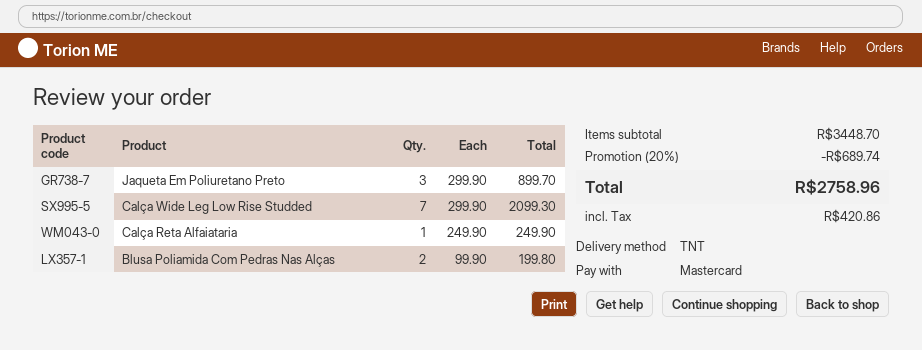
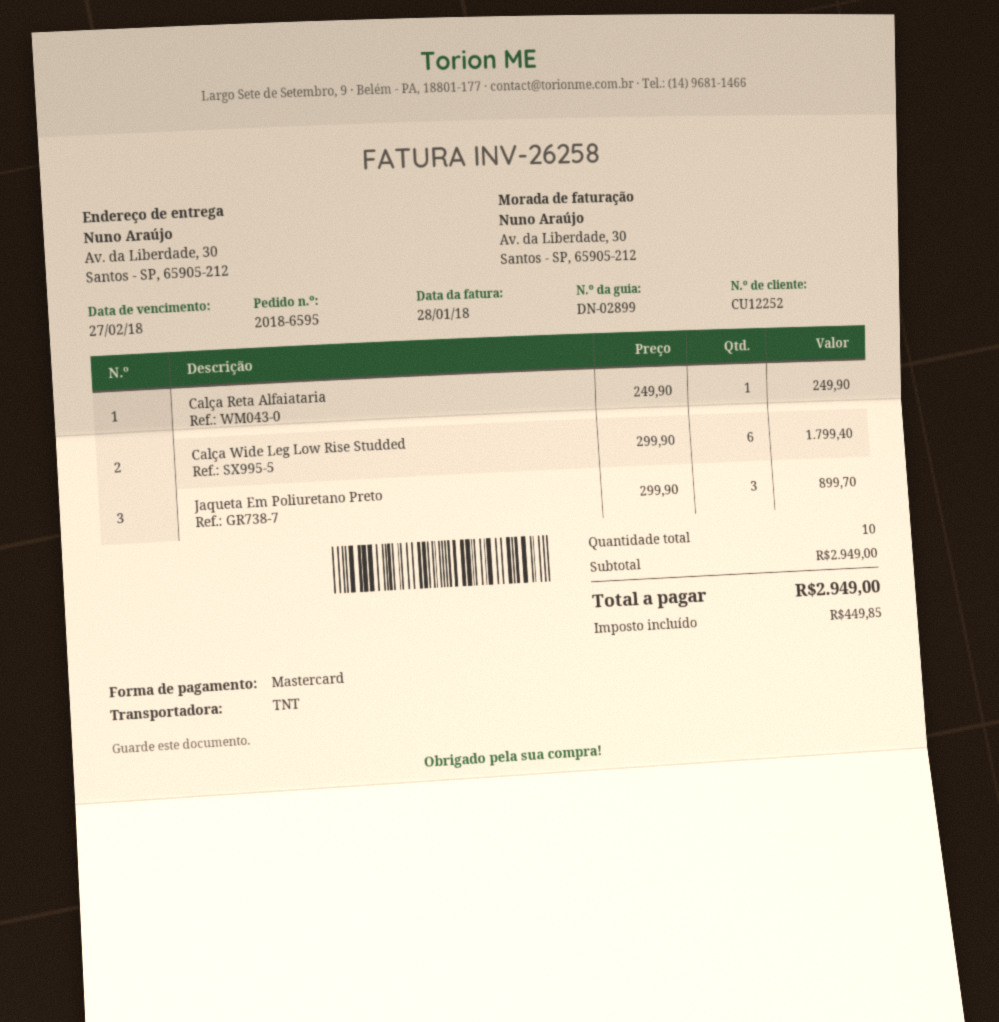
Calça Wide Leg Low Rise Studded: 7 x 299.90 = 2099.30 -> 6 x 299.90 = 1799.40
Blusa Poliamida Com Pedras Nas Alças: 2 x 99.90 = 199.80 -> none
subtotal: 3448.70 -> 2949.00
discount: 20% = 689.74 -> none
tax: 420.86 -> 449.85
total: 2758.96 -> 2949.00

